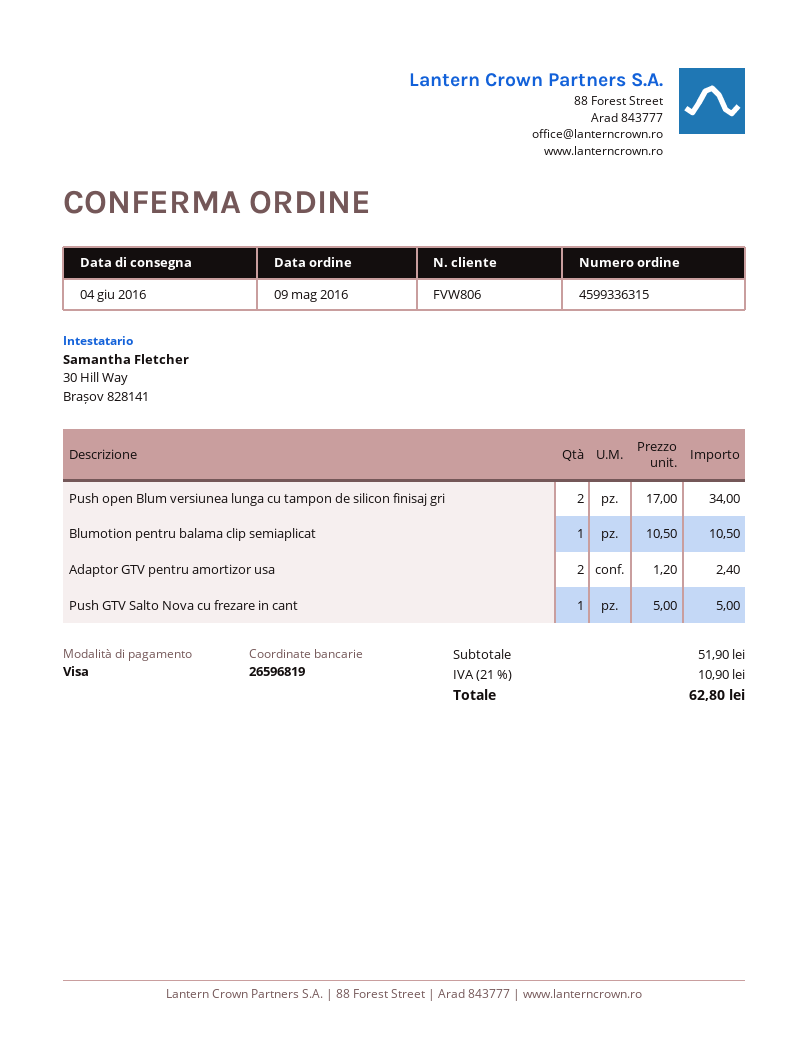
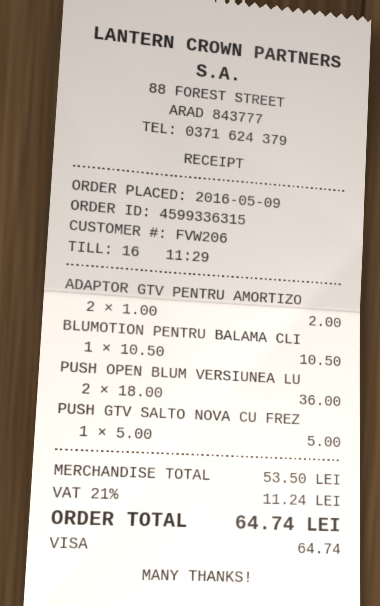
customer number: FVW806 -> FVW206
Push open Blum versiunea lunga cu tampon de silicon finisaj gri: 2 x 17.00 = 34.00 -> 2 x 18.00 = 36.00
Adaptor GTV pentru amortizor usa: 2 x 1.20 = 2.40 -> 2 x 1.00 = 2.00
subtotal: 51.90 -> 53.50
tax: 21% = 10.90 -> 21% = 11.24
total: 62.80 -> 64.74

